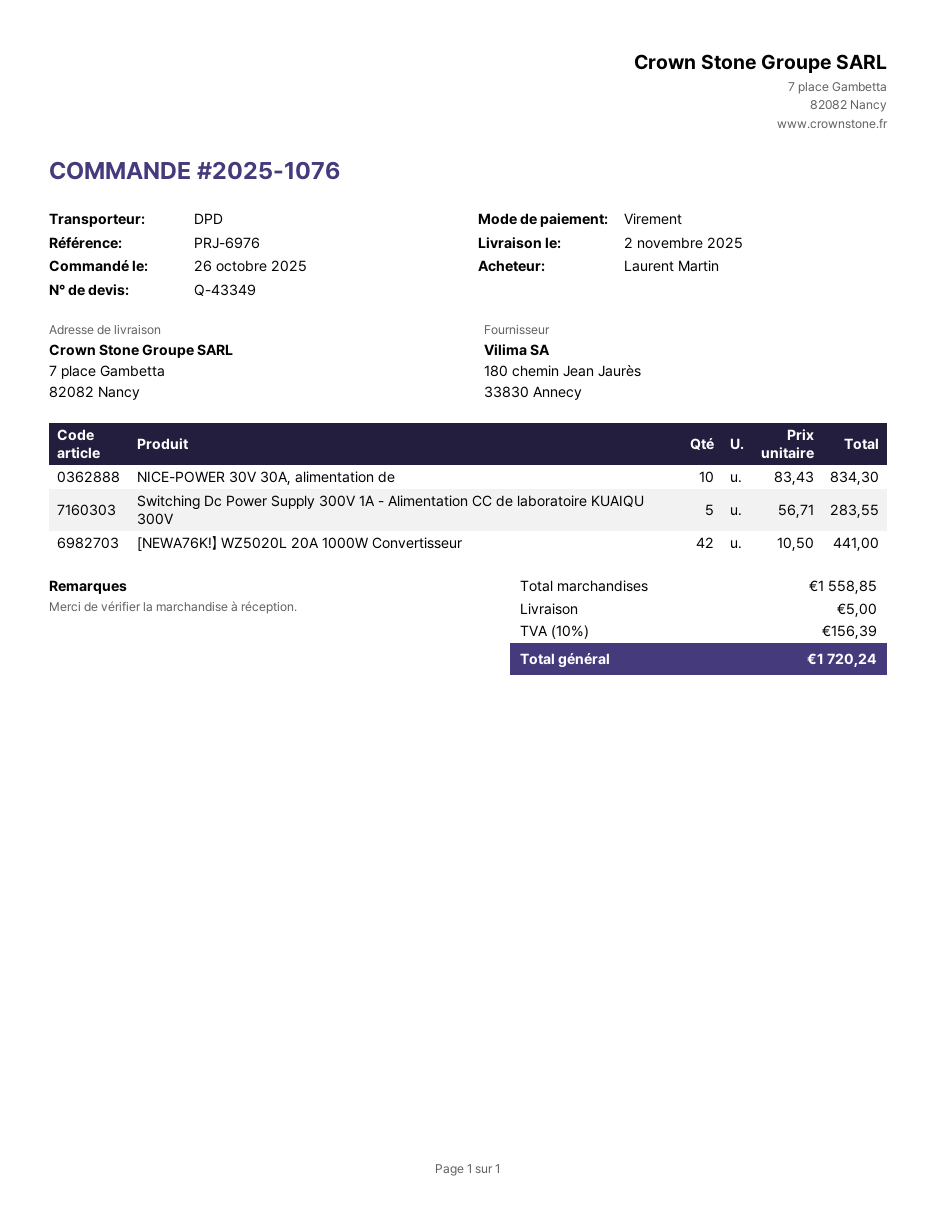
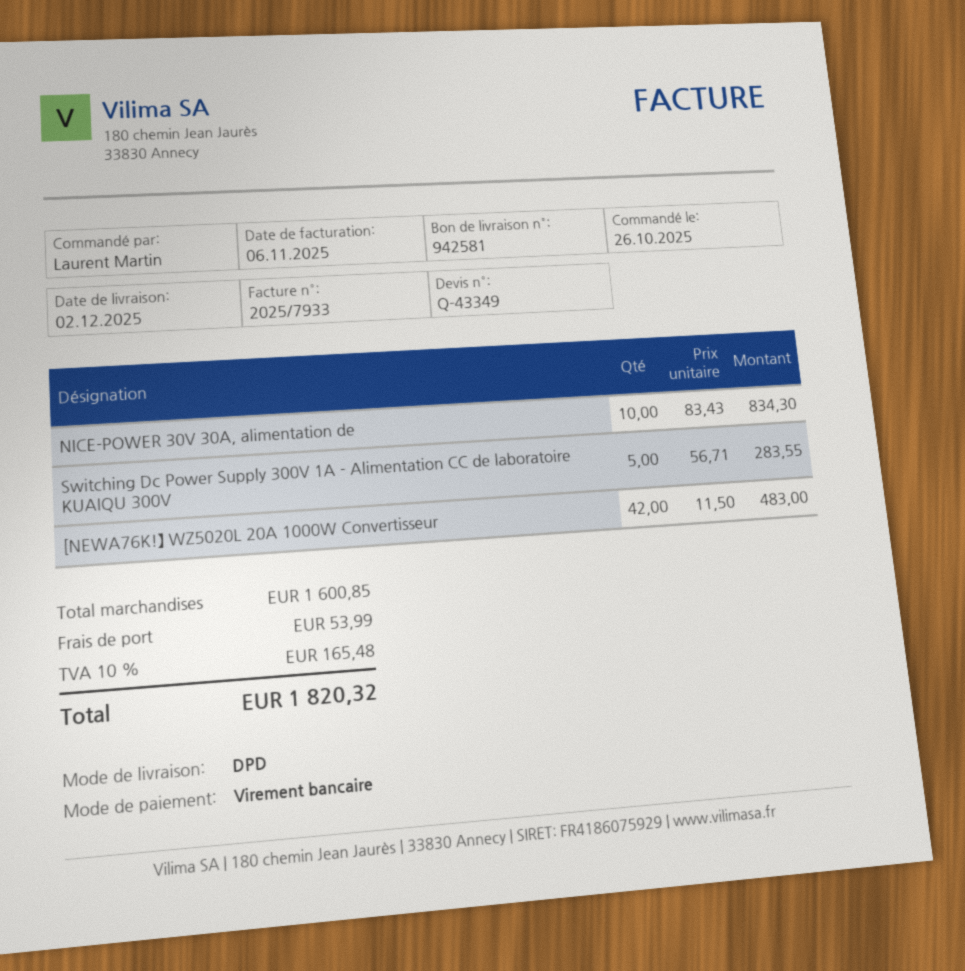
delivery date: 2025-11-02 -> 2025-12-02
[NEWA76K!】 WZ5020L 20A 1000W Convertisseur: 42 x 10.50 = 441.00 -> 42 x 11.50 = 483.00
subtotal: 1558.85 -> 1600.85
shipping: 5.00 -> 53.99
tax: 10% = 156.39 -> 10% = 165.48
total: 1720.24 -> 1820.32

